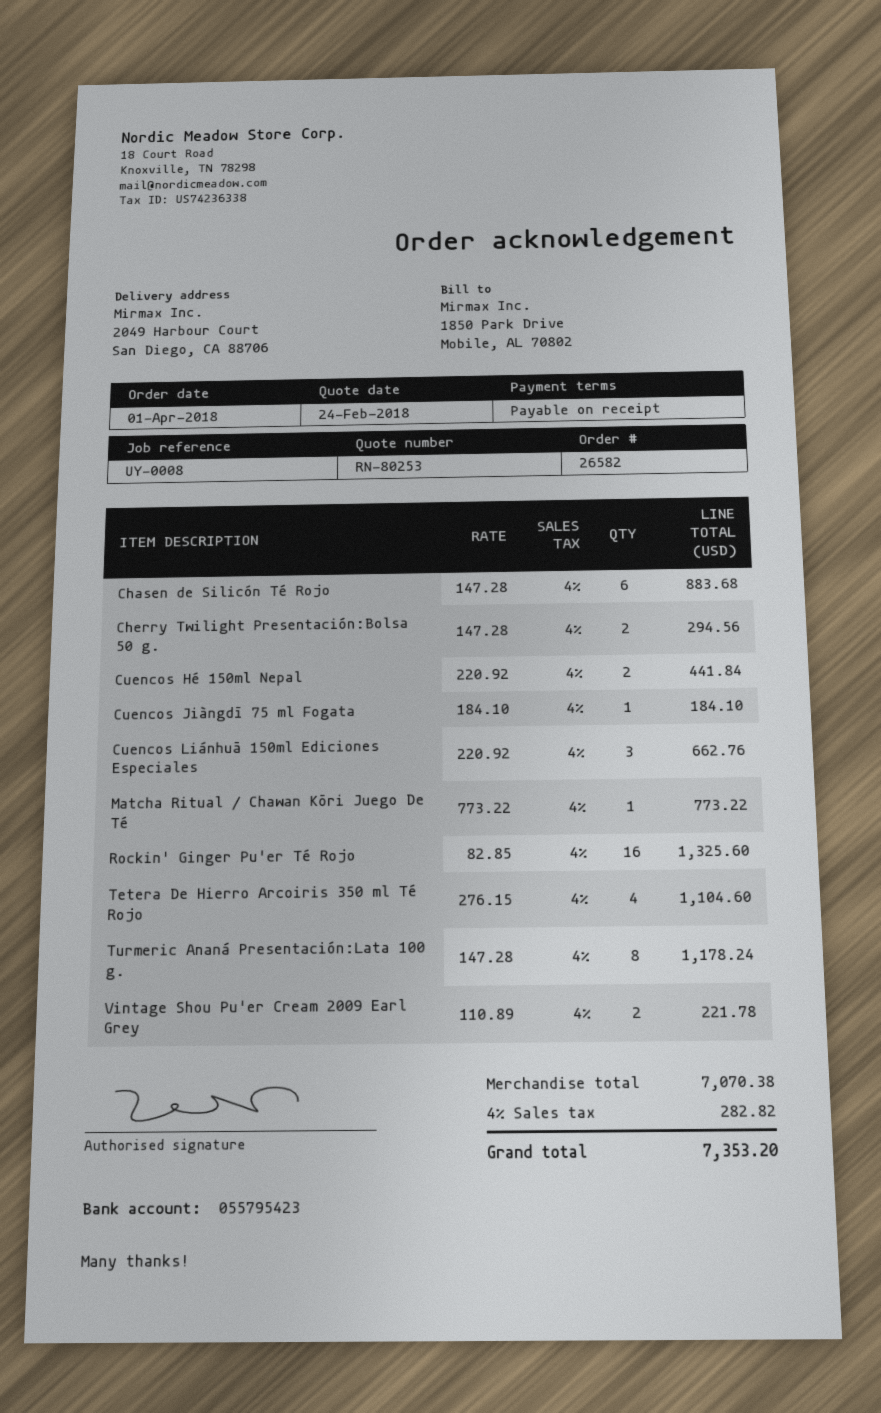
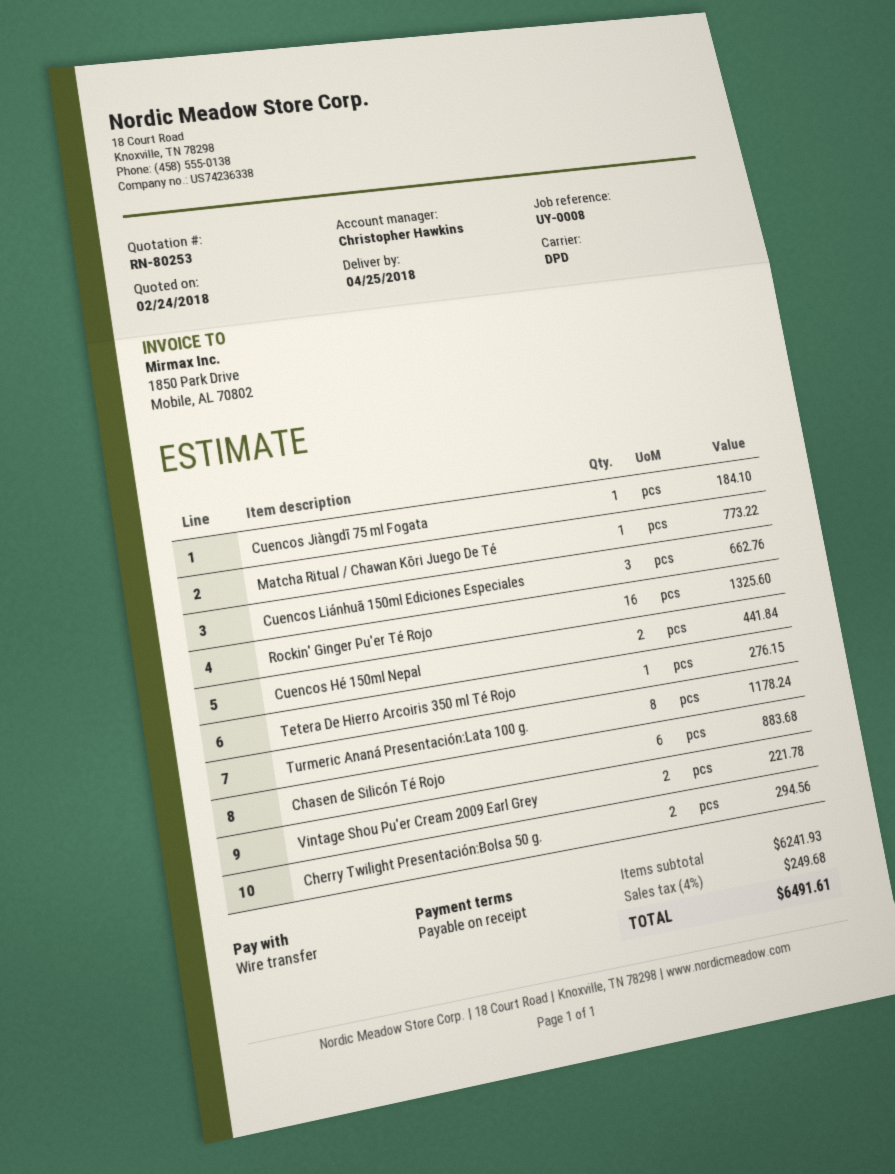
Tetera De Hierro Arcoiris 350 ml Té Rojo: 4 for 1104.60 -> 1 for 276.15
subtotal: 7070.38 -> 6241.93
tax: 4% = 282.82 -> 4% = 249.68
total: 7353.20 -> 6491.61

